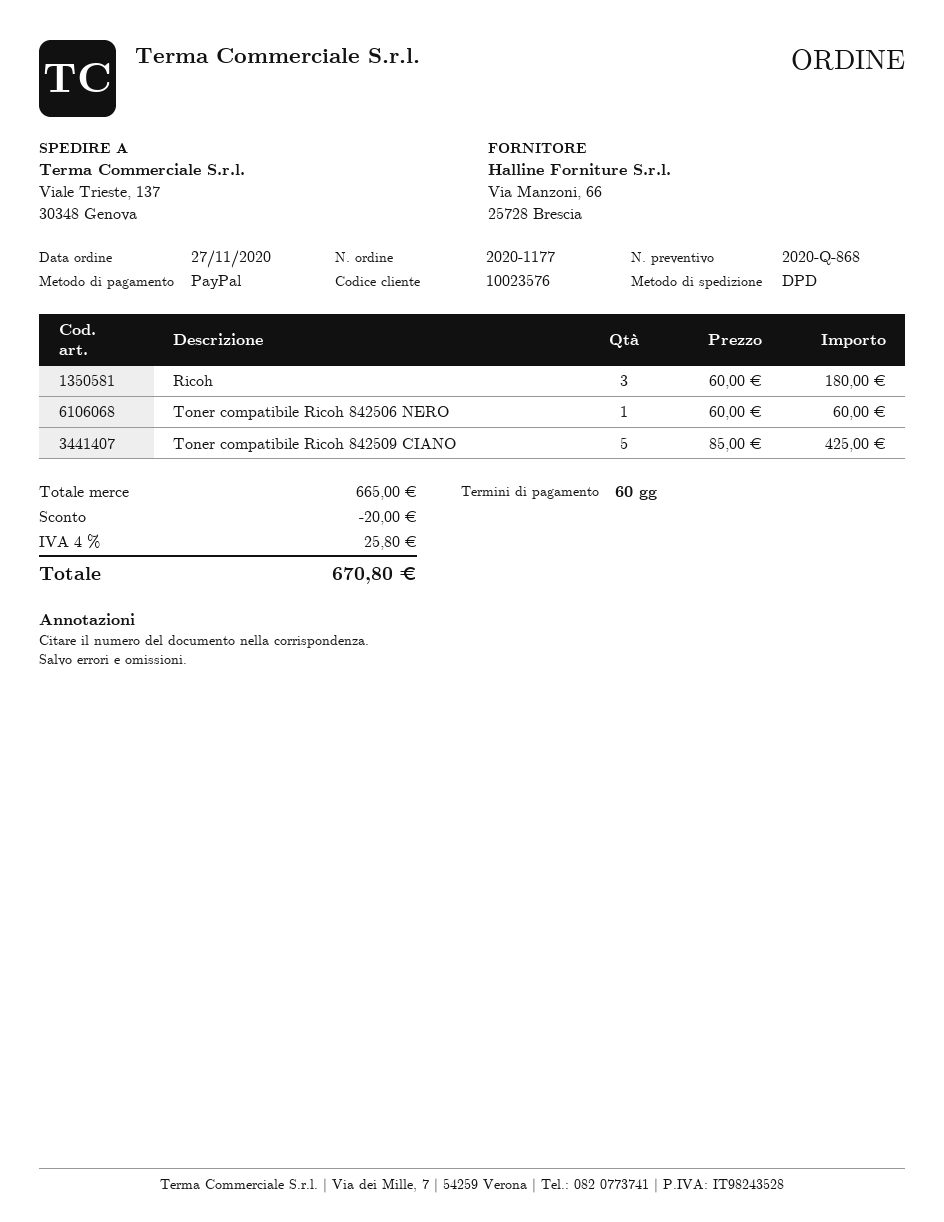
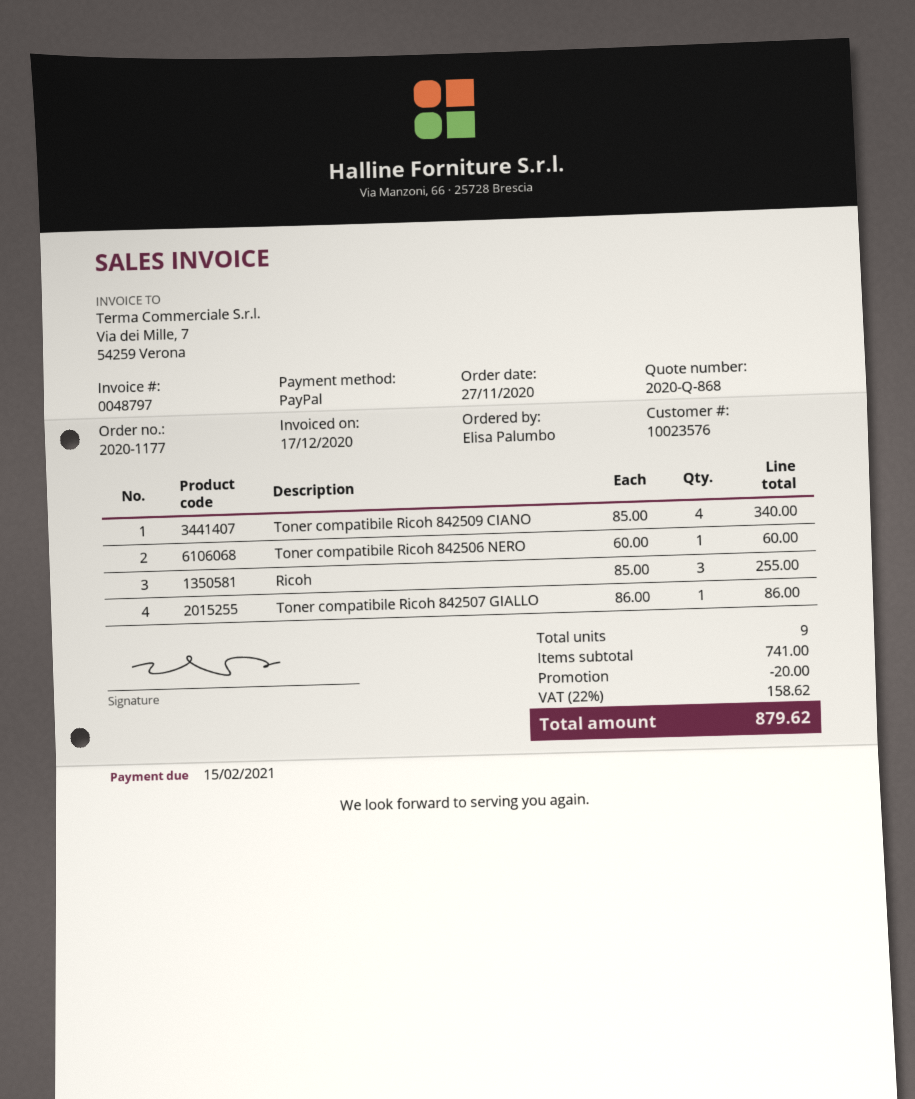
Ricoh: 3 x 60.00 = 180.00 -> 3 x 85.00 = 255.00
Toner compatibile Ricoh 842509 CIANO: 5 x 85.00 = 425.00 -> 4 x 85.00 = 340.00
Toner compatibile Ricoh 842507 GIALLO: none -> 1 x 86.00 = 86.00
subtotal: 665.00 -> 741.00
tax: 4% = 25.80 -> 22% = 158.62
total: 670.80 -> 879.62

